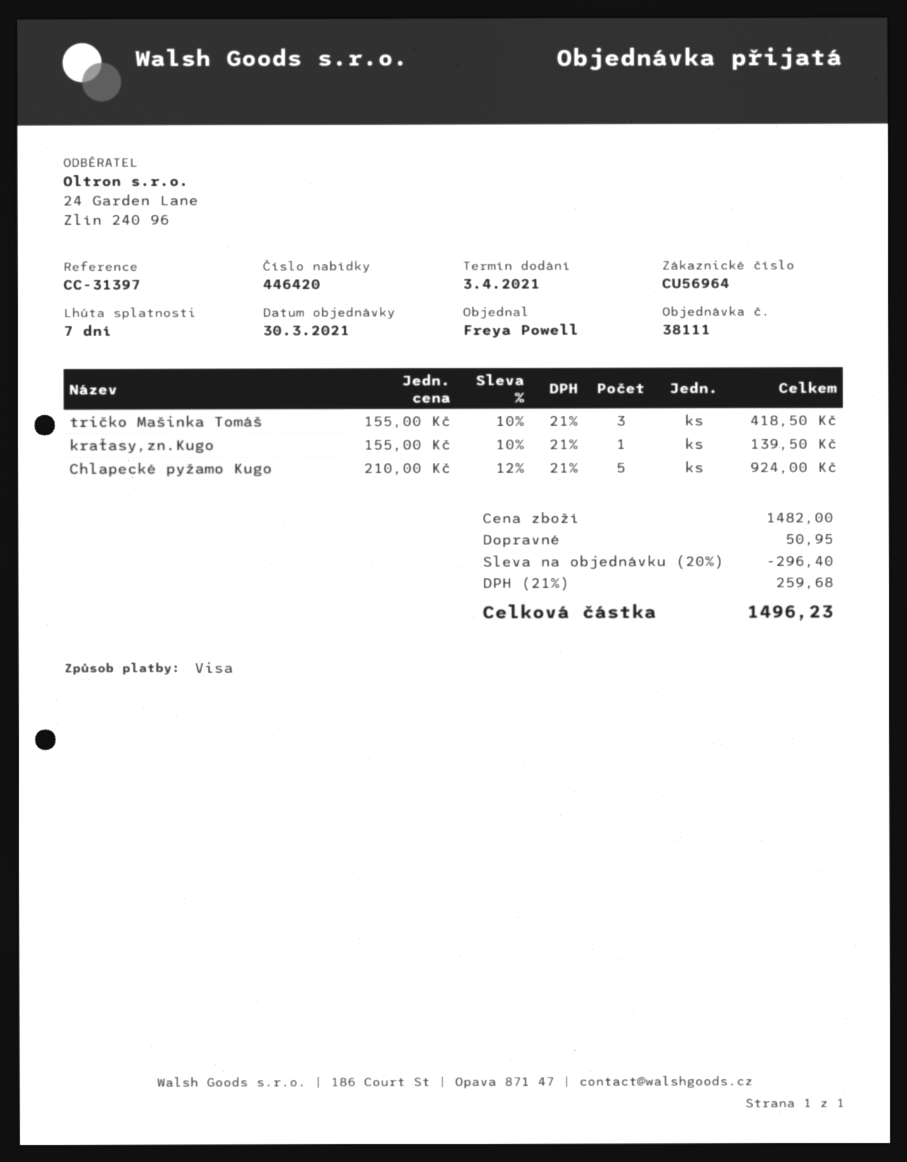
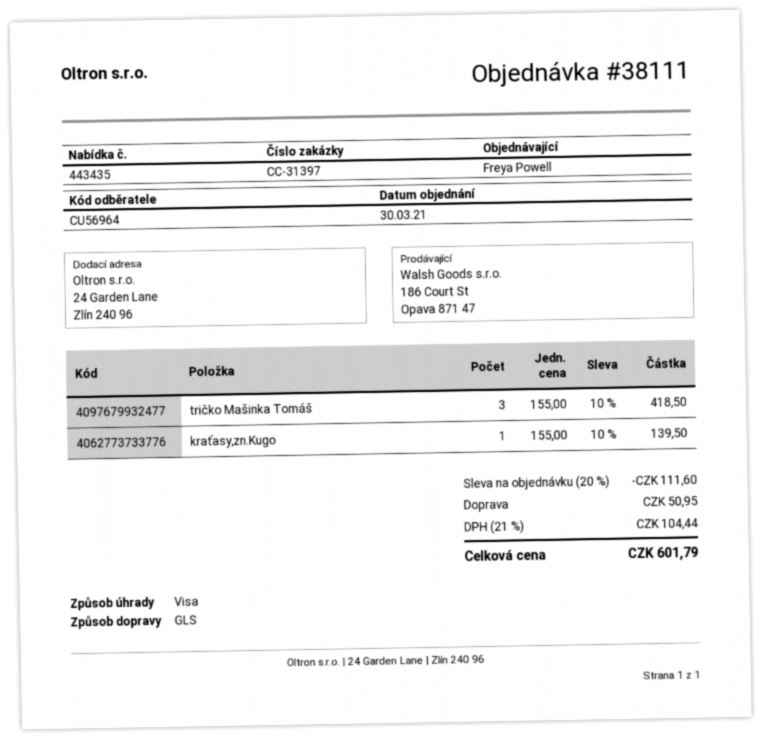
quote number: 446420 -> 443435
Chlapecké pyžamo Kugo: 5 x 210.00 - 12% = 924.00 -> none
discount: 20% = 296.40 -> 20% = 111.60
tax: 21% = 259.68 -> 21% = 104.44
total: 1496.23 -> 601.79

